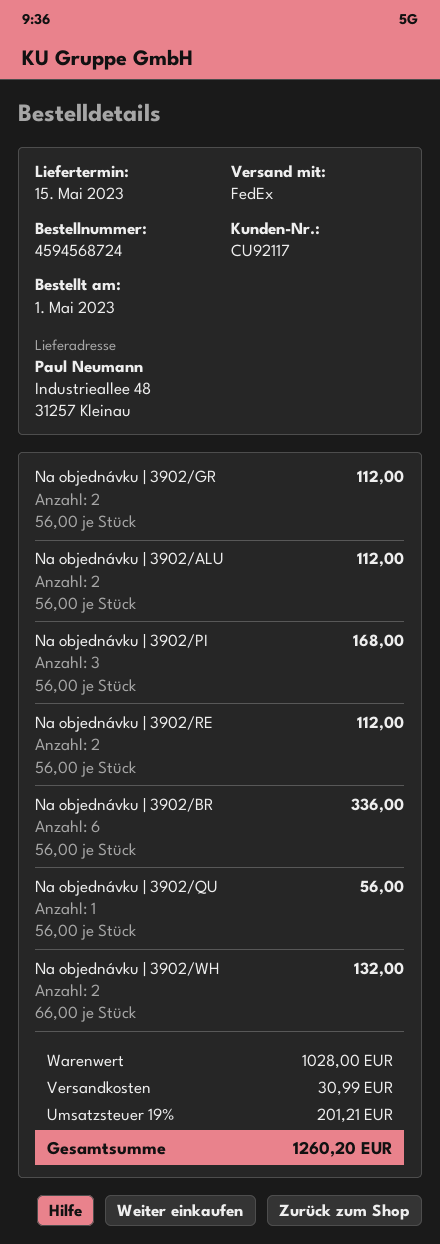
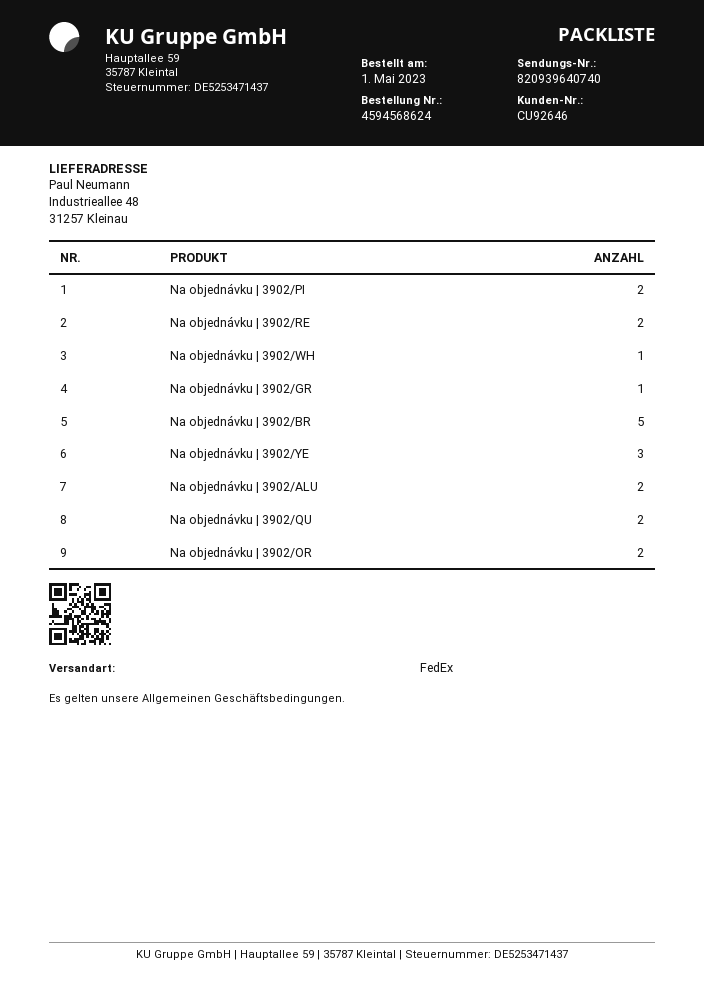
order number: 4594568724 -> 4594568624
customer number: CU92117 -> CU92646
Na objednávku | 3902/GR: 2 -> 1
Na objednávku | 3902/PI: 3 -> 2
Na objednávku | 3902/BR: 6 -> 5
Na objednávku | 3902/QU: 1 -> 2
Na objednávku | 3902/WH: 2 -> 1
Na objednávku | 3902/YE: none -> 3
Na objednávku | 3902/OR: none -> 2

